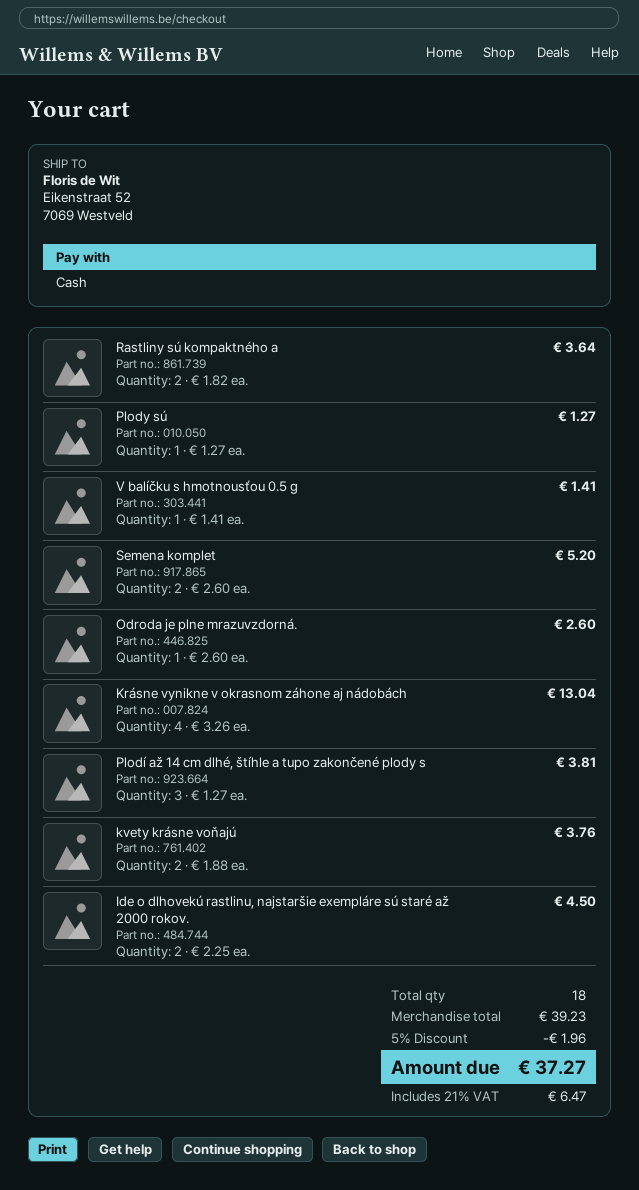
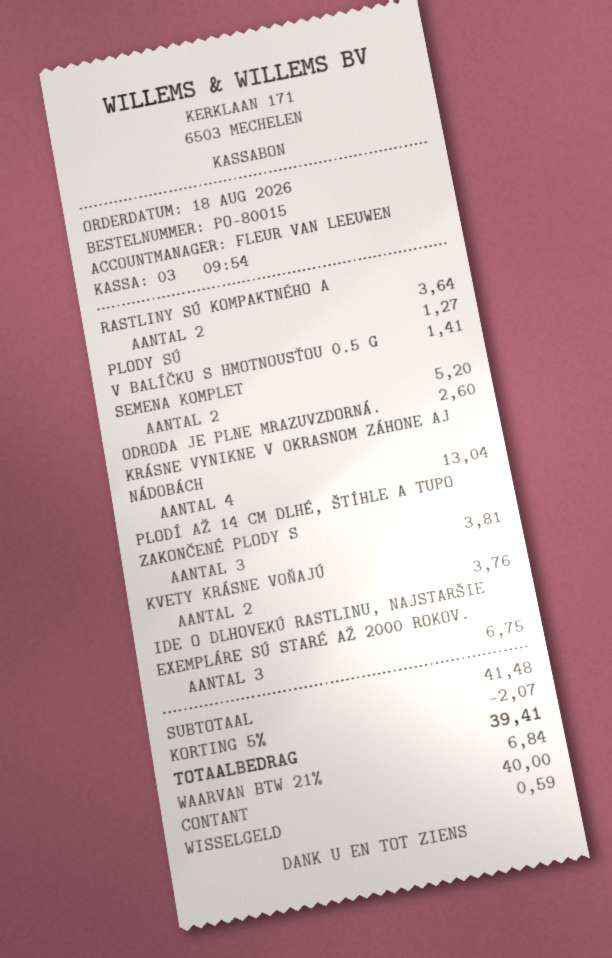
Ide o dlhovekú rastlinu, najstaršie exempláre sú staré až 2000 rokov.: 2 for 4.50 -> 3 for 6.75
subtotal: 39.23 -> 41.48
discount: 5% = 1.96 -> 5% = 2.07
tax: 21% = 6.47 -> 21% = 6.84
total: 37.27 -> 39.41

